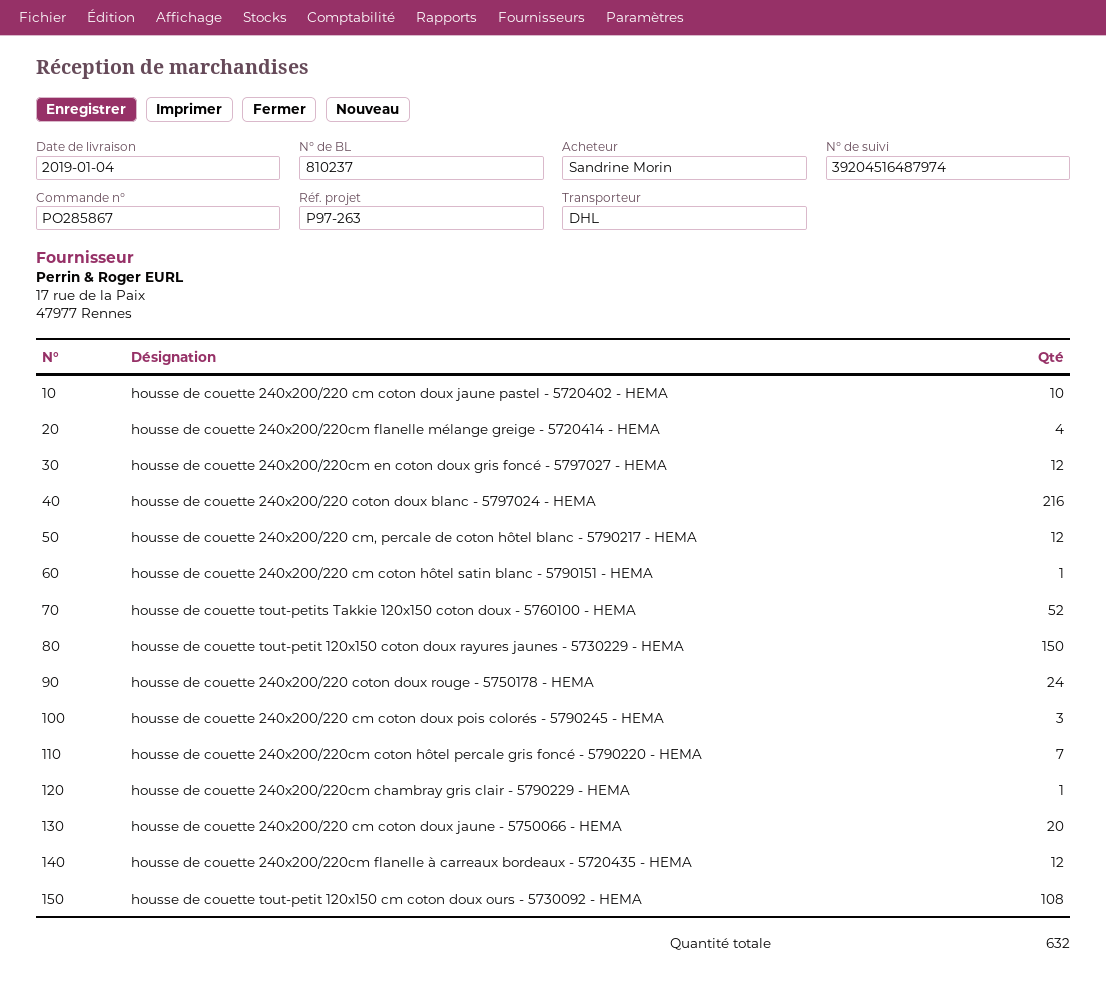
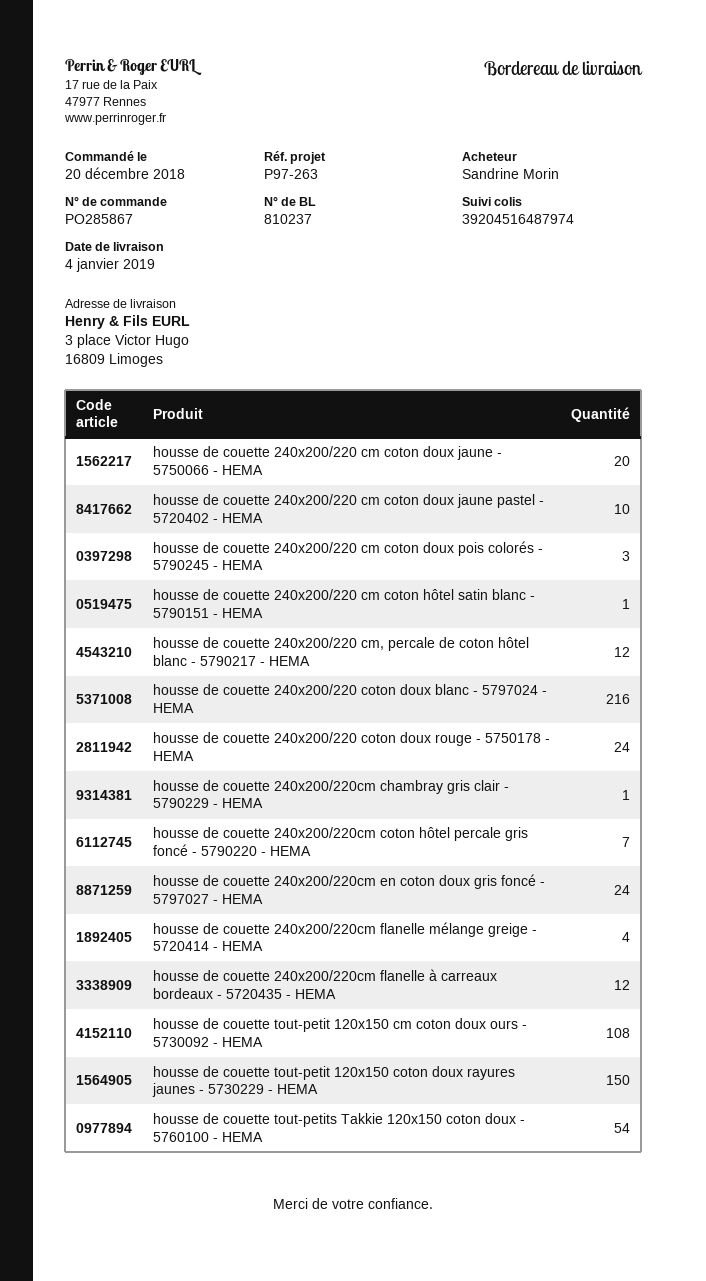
housse de couette 240x200/220cm en coton doux gris foncé - 5797027 - HEMA: 12 -> 24
housse de couette tout-petits Takkie 120x150 coton doux - 5760100 - HEMA: 52 -> 54

